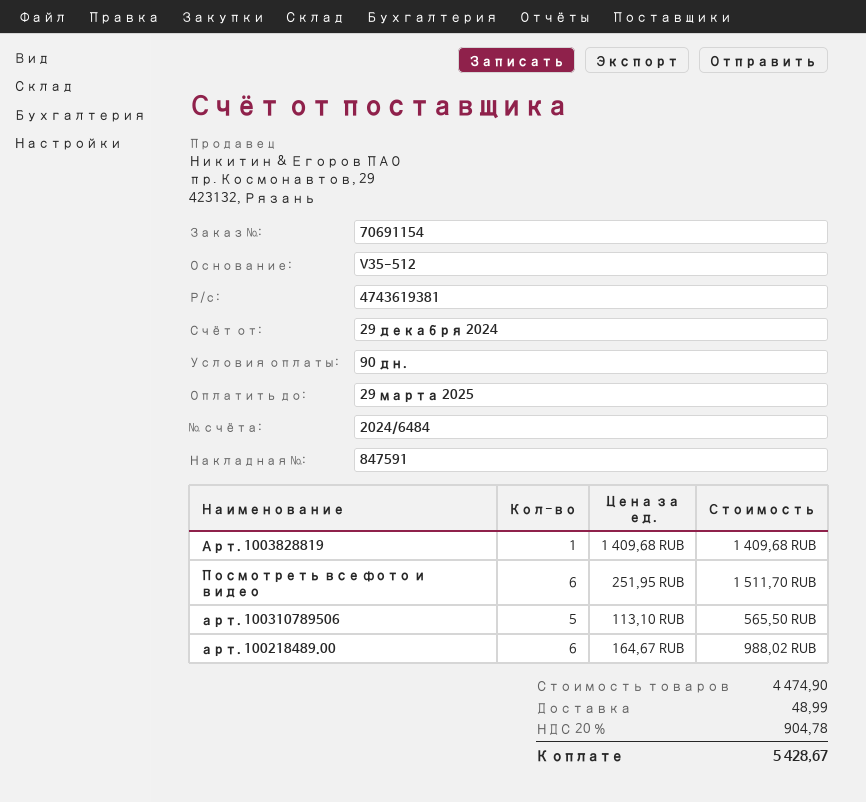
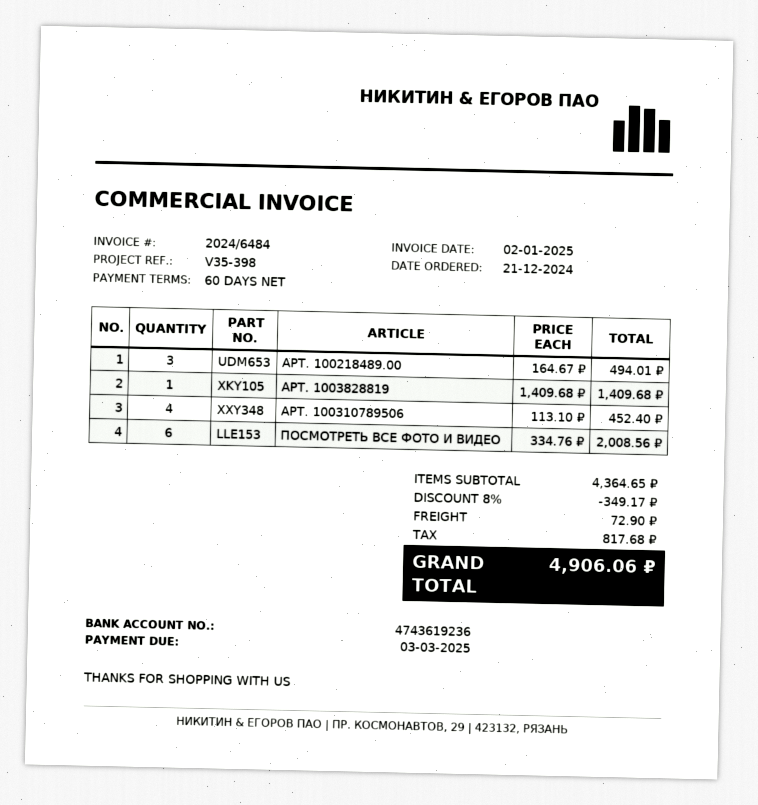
invoice date: 2024-12-29 -> 2025-01-02
payment terms: 90 days -> 60 days
due date: 2025-03-29 -> 2025-03-03
reference: V35-512 -> V35-398
bank account: 4743619381 -> 4743619236
Посмотреть все фото и видео: 6 x 251.95 = 1511.70 -> 6 x 334.76 = 2008.56
арт. 100310789506: 5 x 113.10 = 565.50 -> 4 x 113.10 = 452.40
арт. 100218489.00: 6 x 164.67 = 988.02 -> 3 x 164.67 = 494.01
subtotal: 4474.90 -> 4364.65
discount: none -> 8% = 349.17
shipping: 48.99 -> 72.90
tax: 904.78 -> 817.68
total: 5428.67 -> 4906.06

